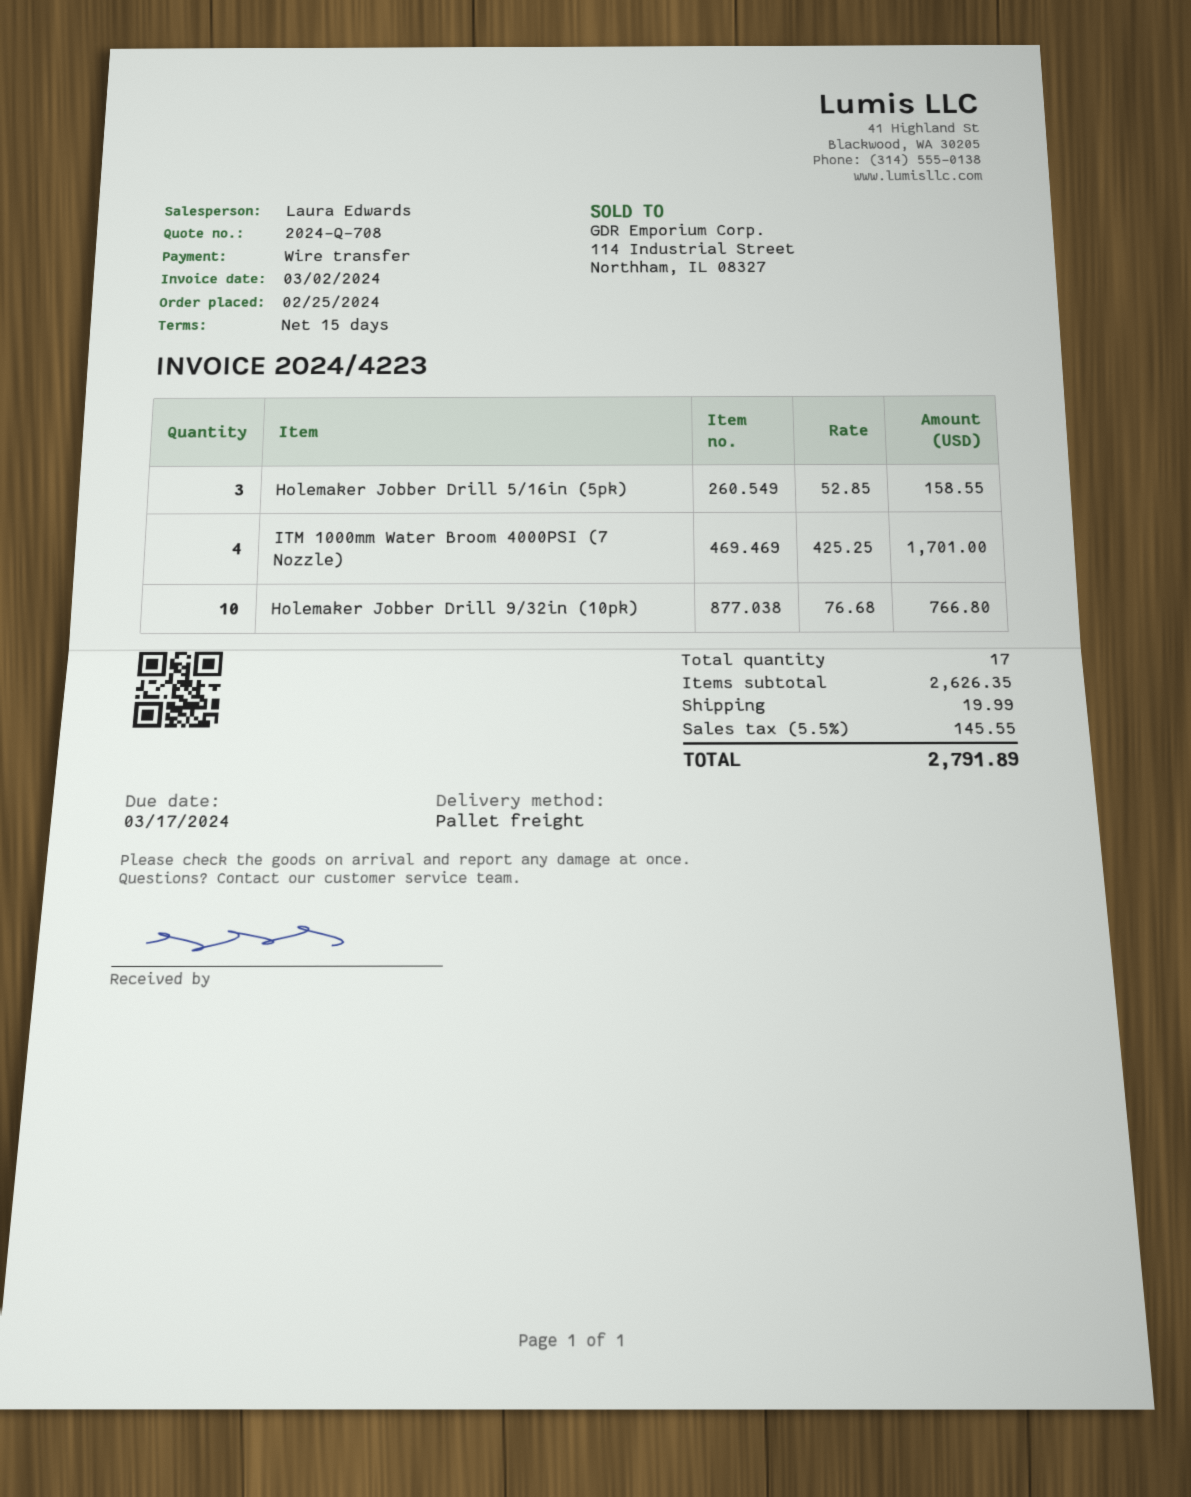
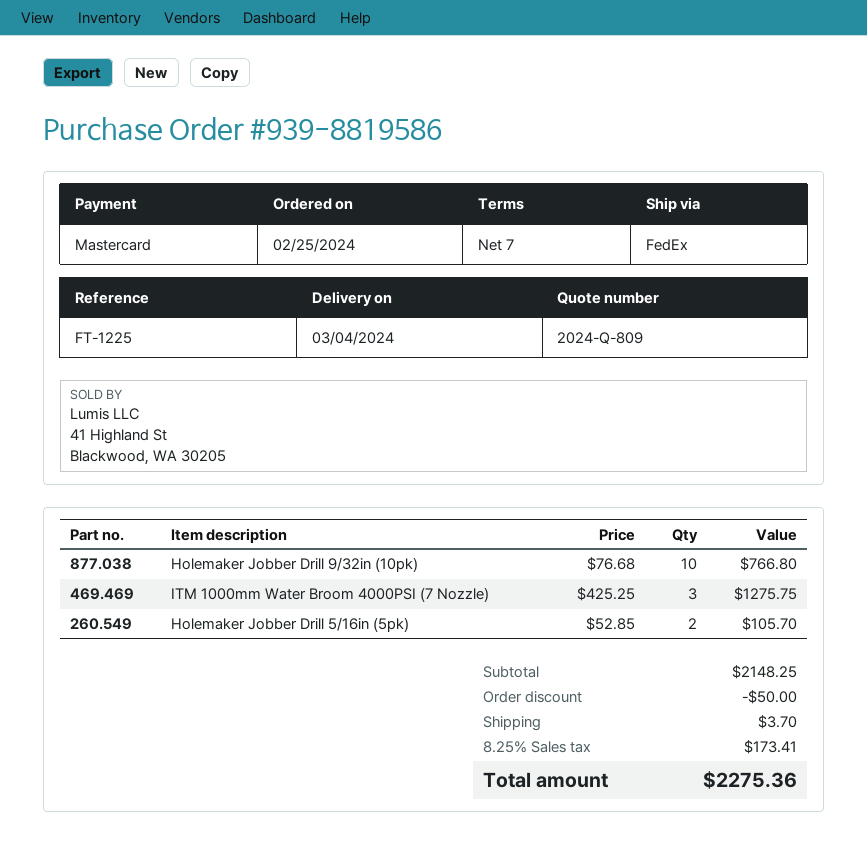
quote number: 2024-Q-708 -> 2024-Q-809
payment terms: 15 days -> 7 days
payment method: bank transfer -> Mastercard
shipping method: pallet freight -> FedEx
Holemaker Jobber Drill 5/16in (5pk): 3 x 52.85 = 158.55 -> 2 x 52.85 = 105.70
ITM 1000mm Water Broom 4000PSI (7 Nozzle): 4 x 425.25 = 1701.00 -> 3 x 425.25 = 1275.75
subtotal: 2626.35 -> 2148.25
discount: none -> 50.00
shipping: 19.99 -> 3.70
tax: 5.5% = 145.55 -> 8.25% = 173.41
total: 2791.89 -> 2275.36

